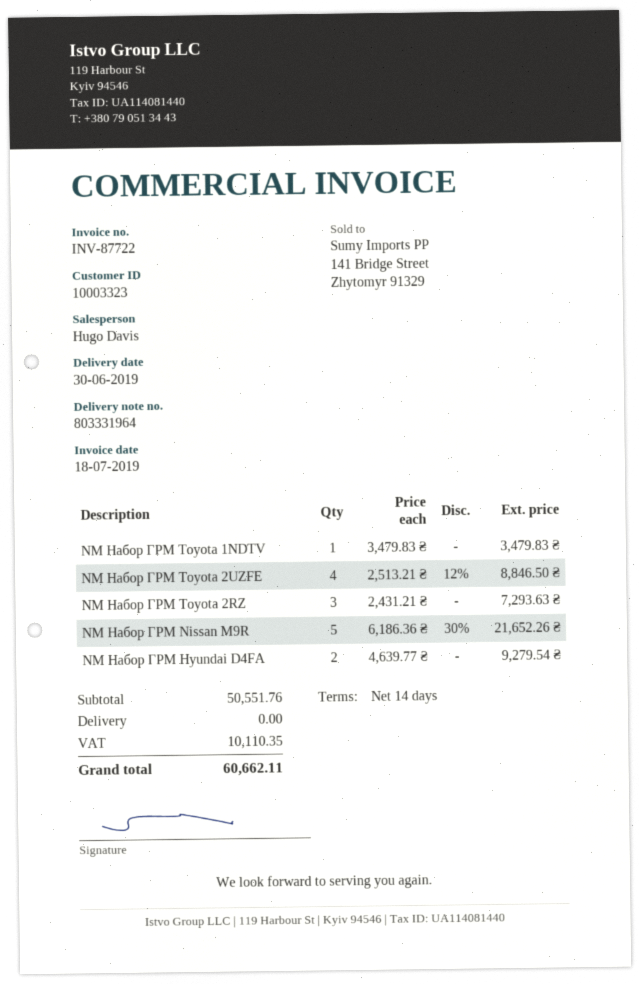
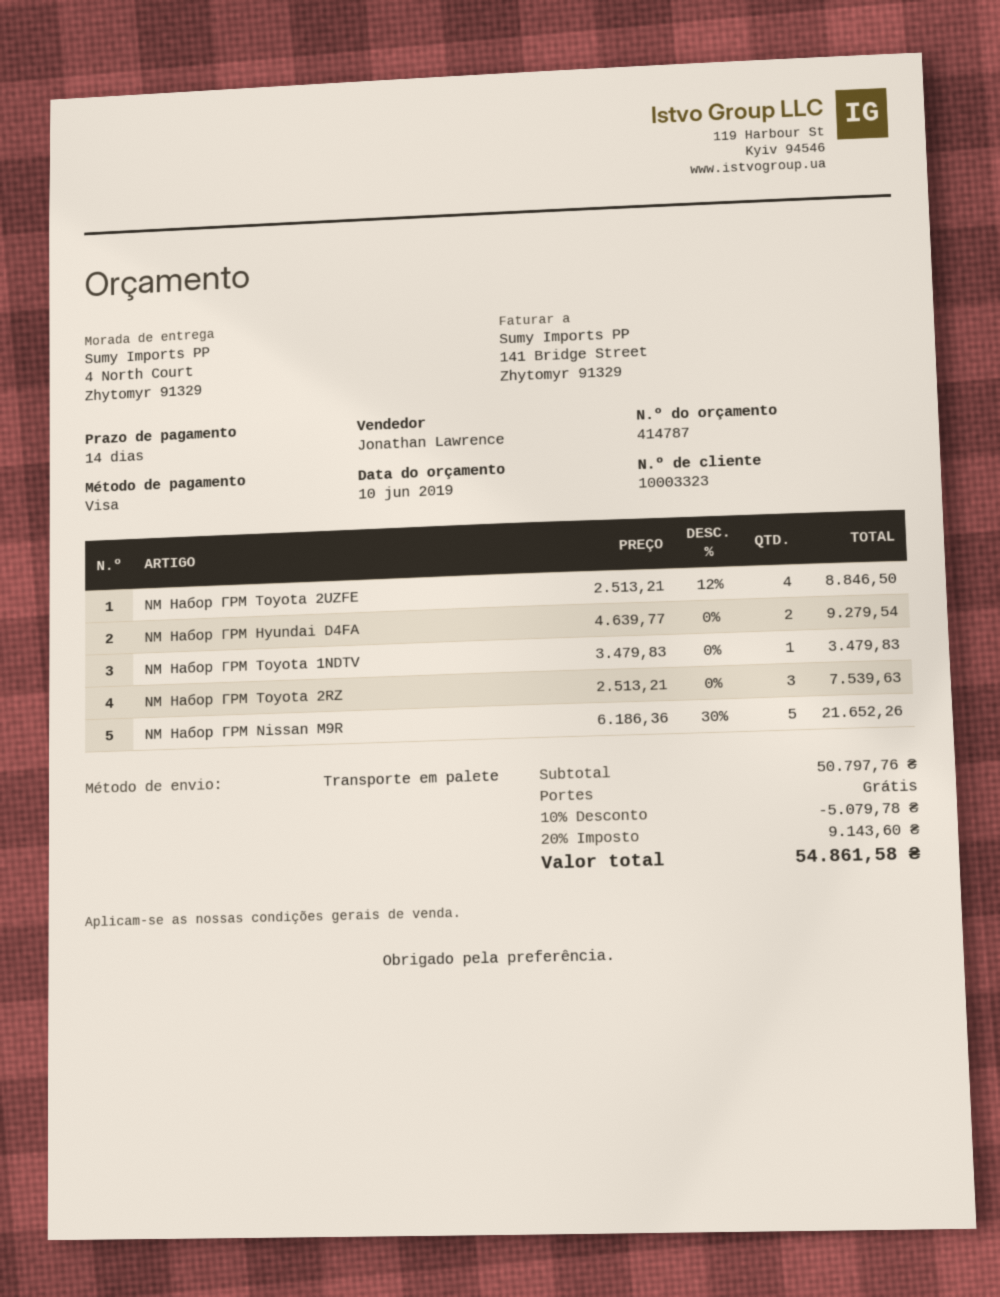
sales rep: Hugo Davis -> Jonathan Lawrence
NM Набор ГРМ Toyota 2RZ: 3 x 2431.21 = 7293.63 -> 3 x 2513.21 = 7539.63
subtotal: 50551.76 -> 50797.76
discount: none -> 10% = 5079.78
tax: 10110.35 -> 9143.60
total: 60662.11 -> 54861.58

